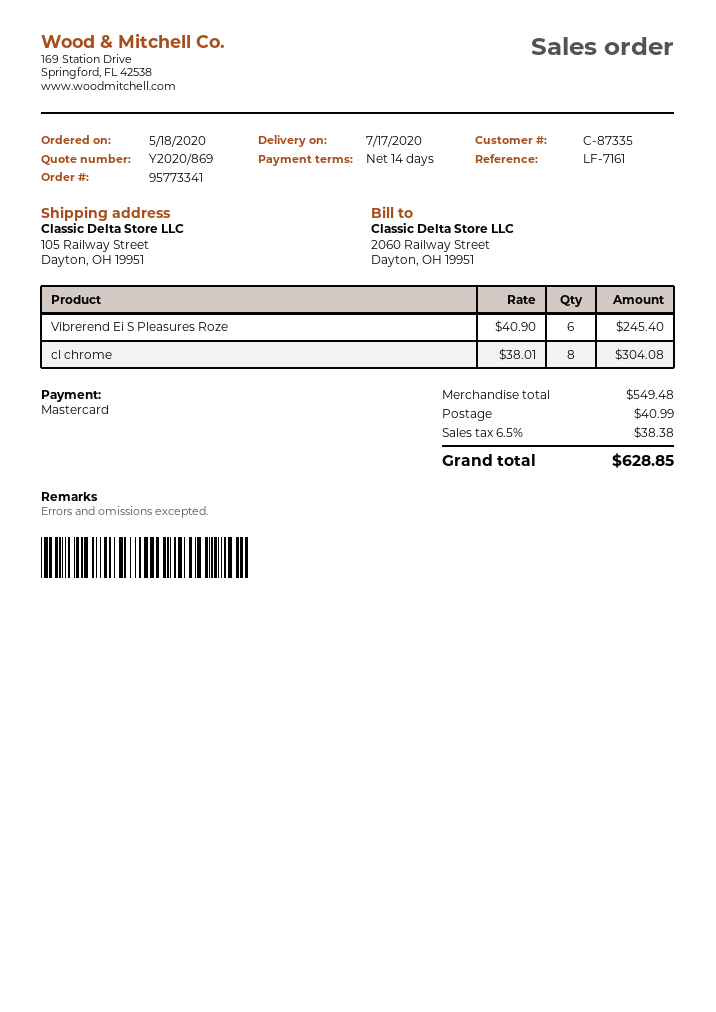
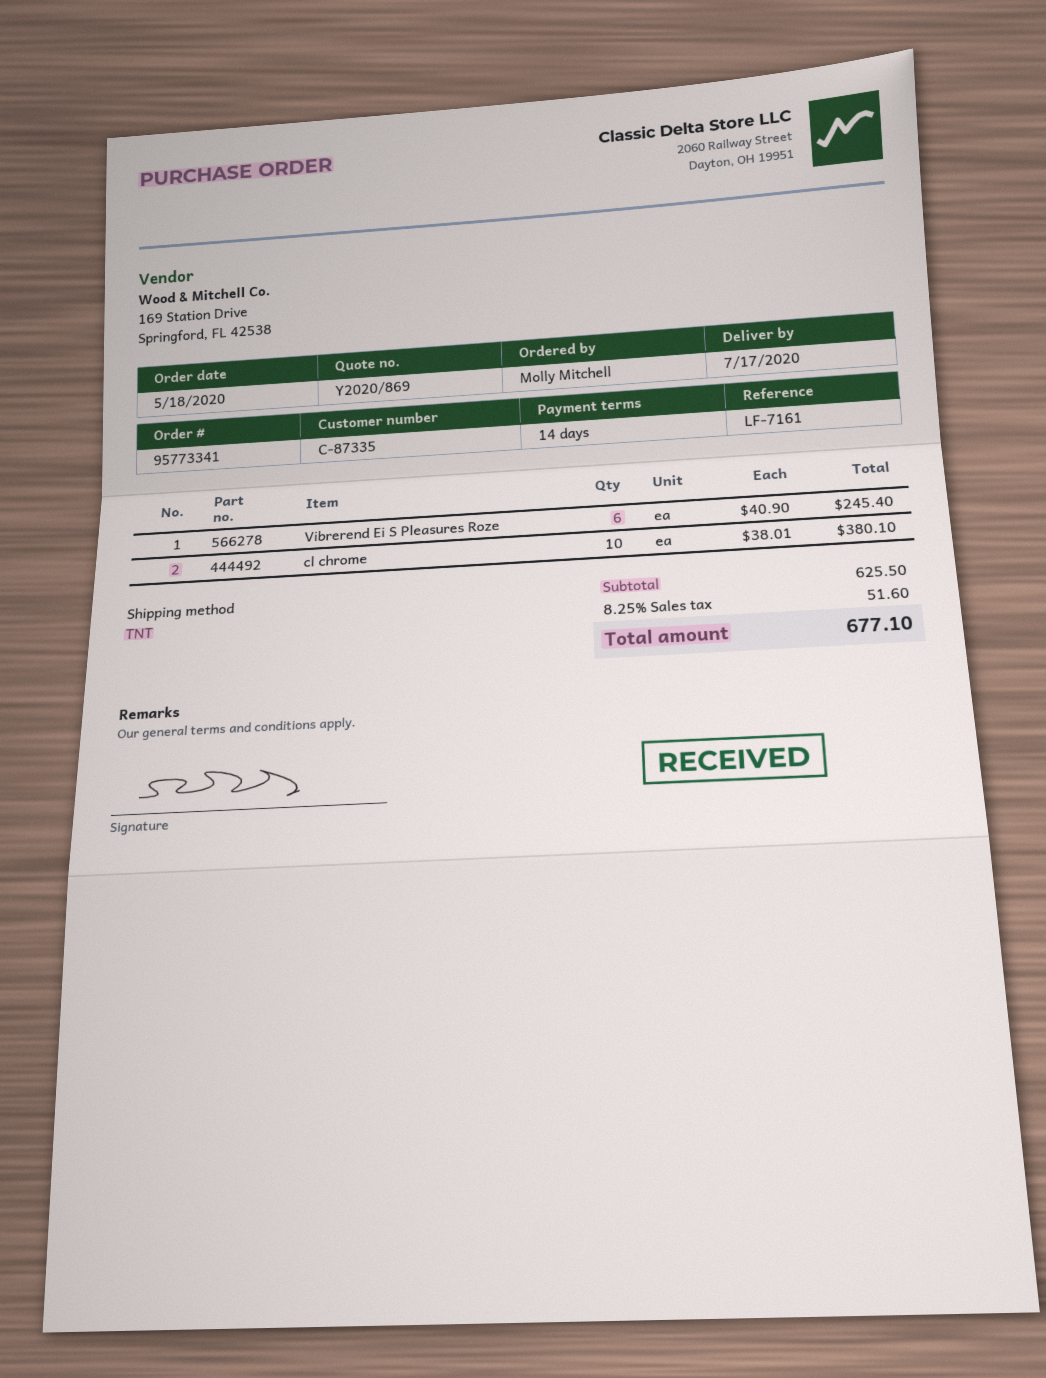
cl chrome: 8 x 38.01 = 304.08 -> 10 x 38.01 = 380.10
subtotal: 549.48 -> 625.50
shipping: 40.99 -> none
tax: 6.5% = 38.38 -> 8.25% = 51.60
total: 628.85 -> 677.10

